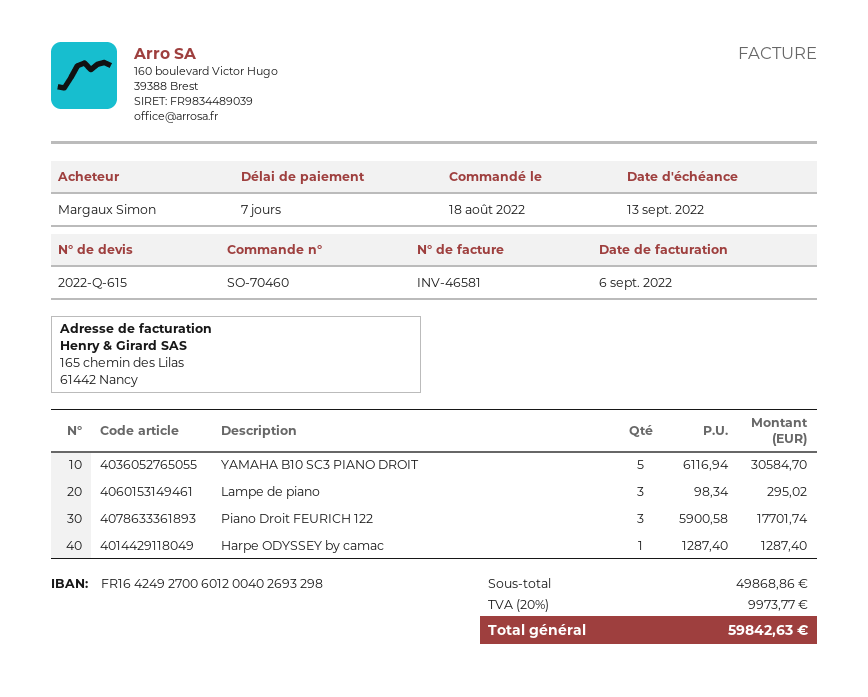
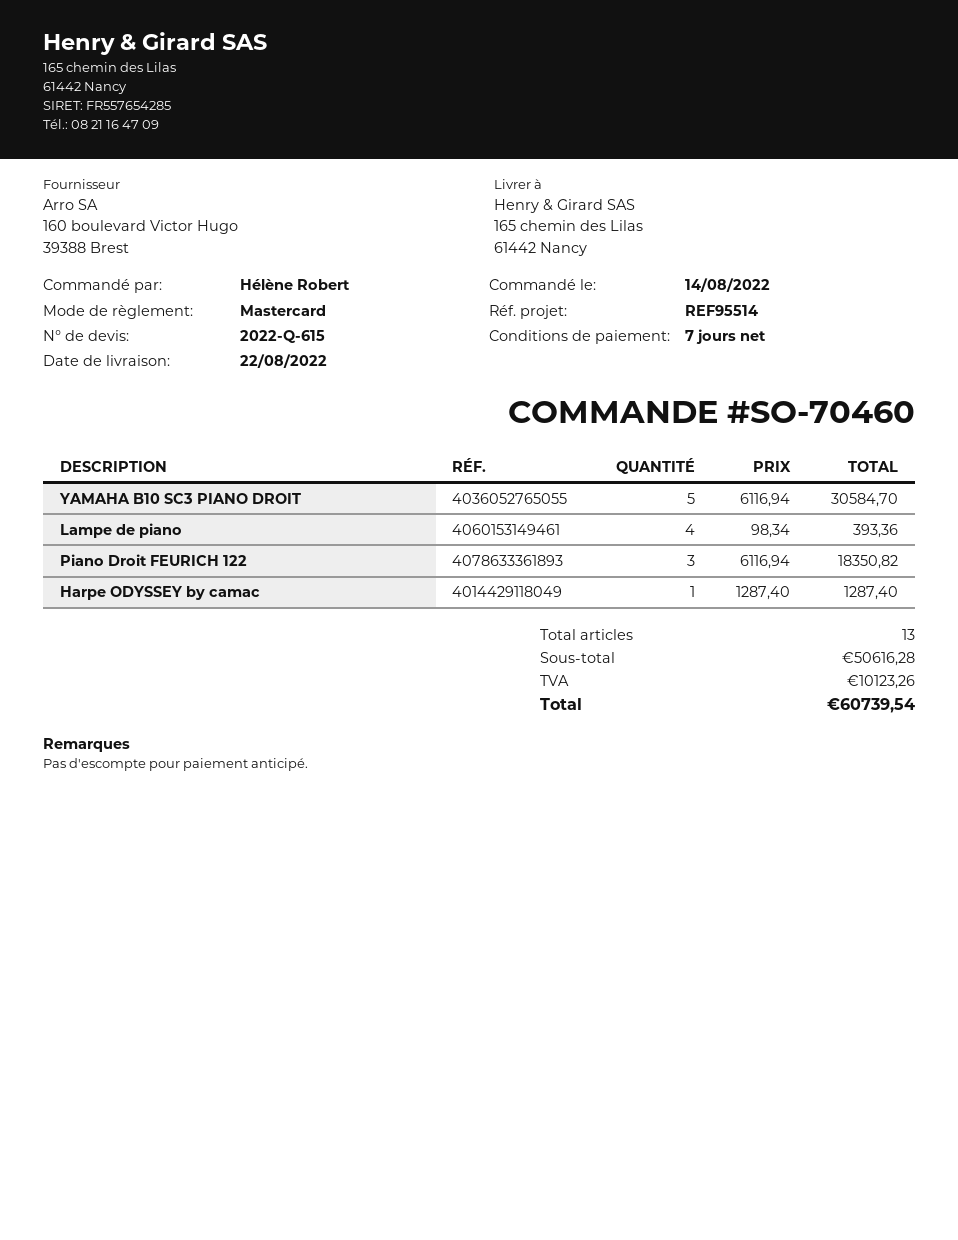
order date: 2022-08-18 -> 2022-08-14
ordered by: Margaux Simon -> Hélène Robert
Lampe de piano: 3 x 98.34 = 295.02 -> 4 x 98.34 = 393.36
Piano Droit FEURICH 122: 3 x 5900.58 = 17701.74 -> 3 x 6116.94 = 18350.82
subtotal: 49868.86 -> 50616.28
tax: 9973.77 -> 10123.26
total: 59842.63 -> 60739.54

